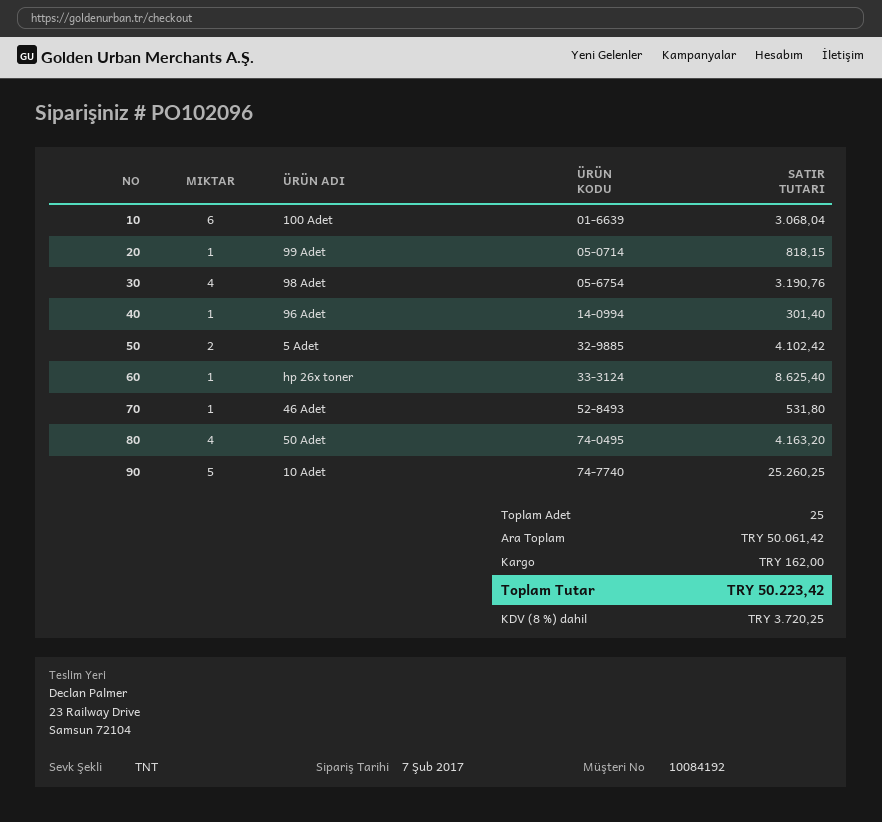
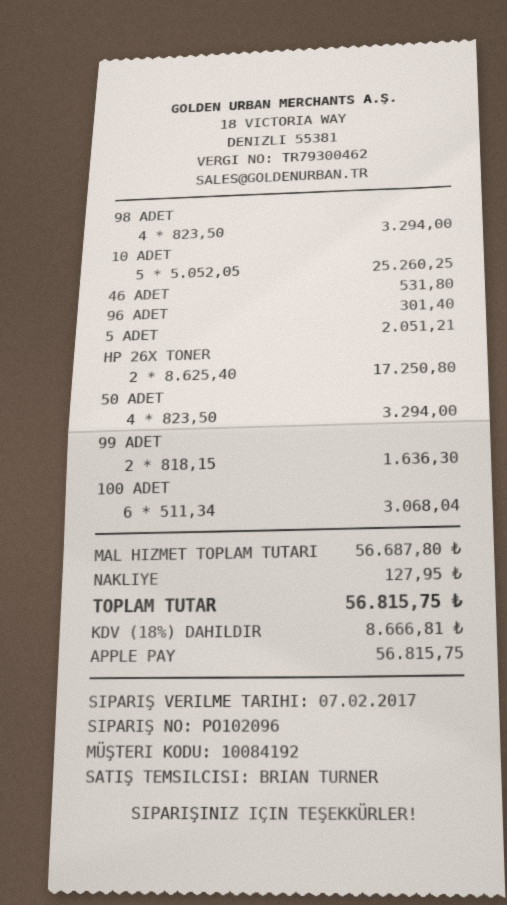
99 Adet: 1 for 818.15 -> 2 for 1636.30
98 Adet: 4 for 3190.76 -> 4 for 3294.00
5 Adet: 2 for 4102.42 -> 1 for 2051.21
hp 26x toner: 1 for 8625.40 -> 2 for 17250.80
50 Adet: 4 for 4163.20 -> 4 for 3294.00
subtotal: 50061.42 -> 56687.80
shipping: 162.00 -> 127.95
tax: 8% = 3720.25 -> 18% = 8666.81
total: 50223.42 -> 56815.75

